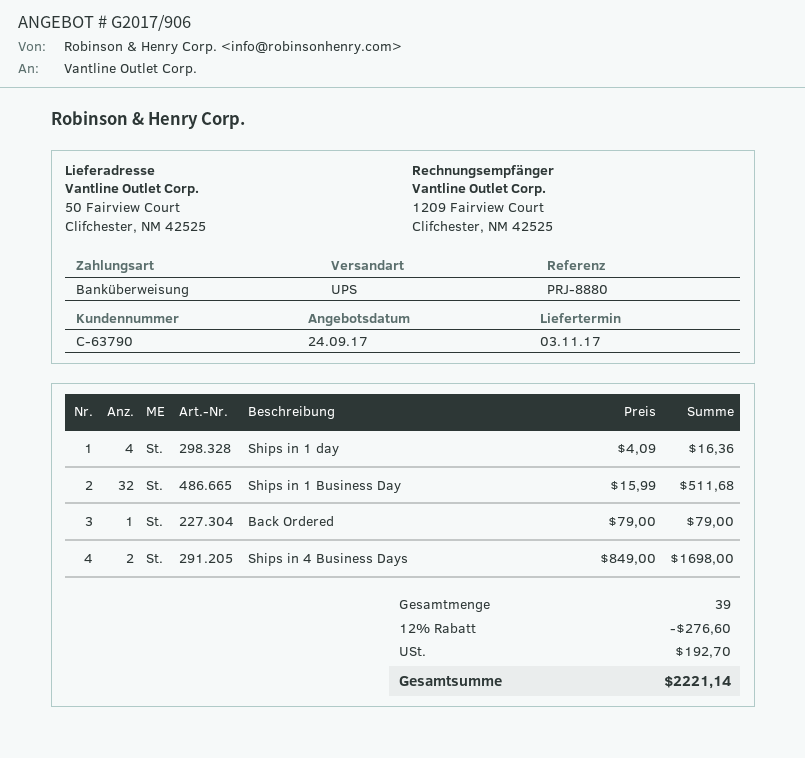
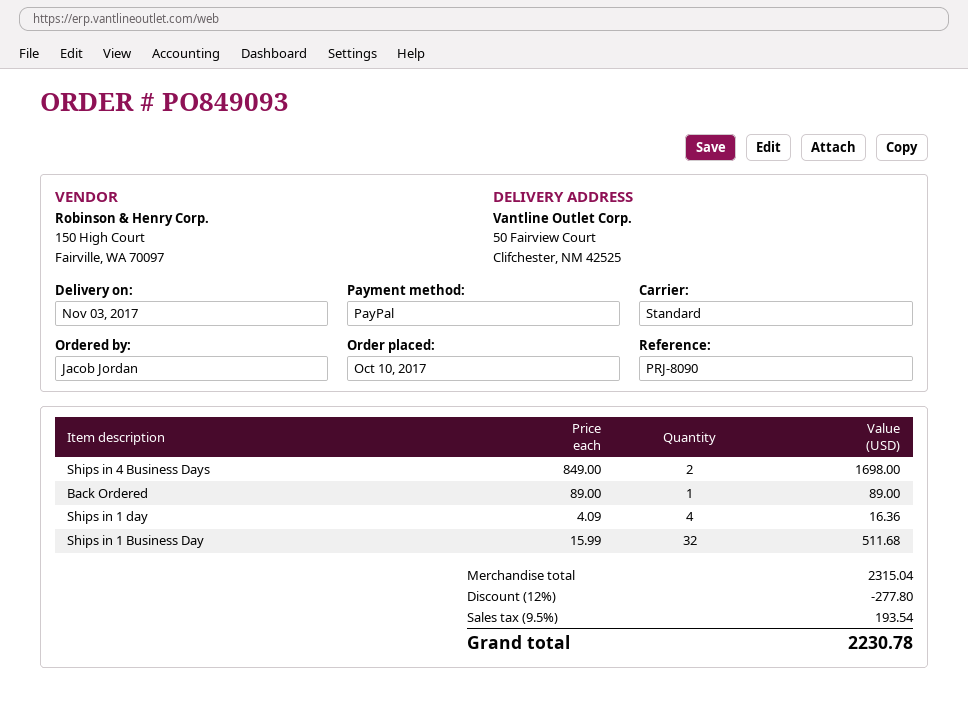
reference: PRJ-8880 -> PRJ-8090
payment method: bank transfer -> PayPal
shipping method: UPS -> standard
Back Ordered: 1 x 79.00 = 79.00 -> 1 x 89.00 = 89.00
discount: 12% = 276.60 -> 12% = 277.80
tax: 192.70 -> 193.54
total: 2221.14 -> 2230.78

